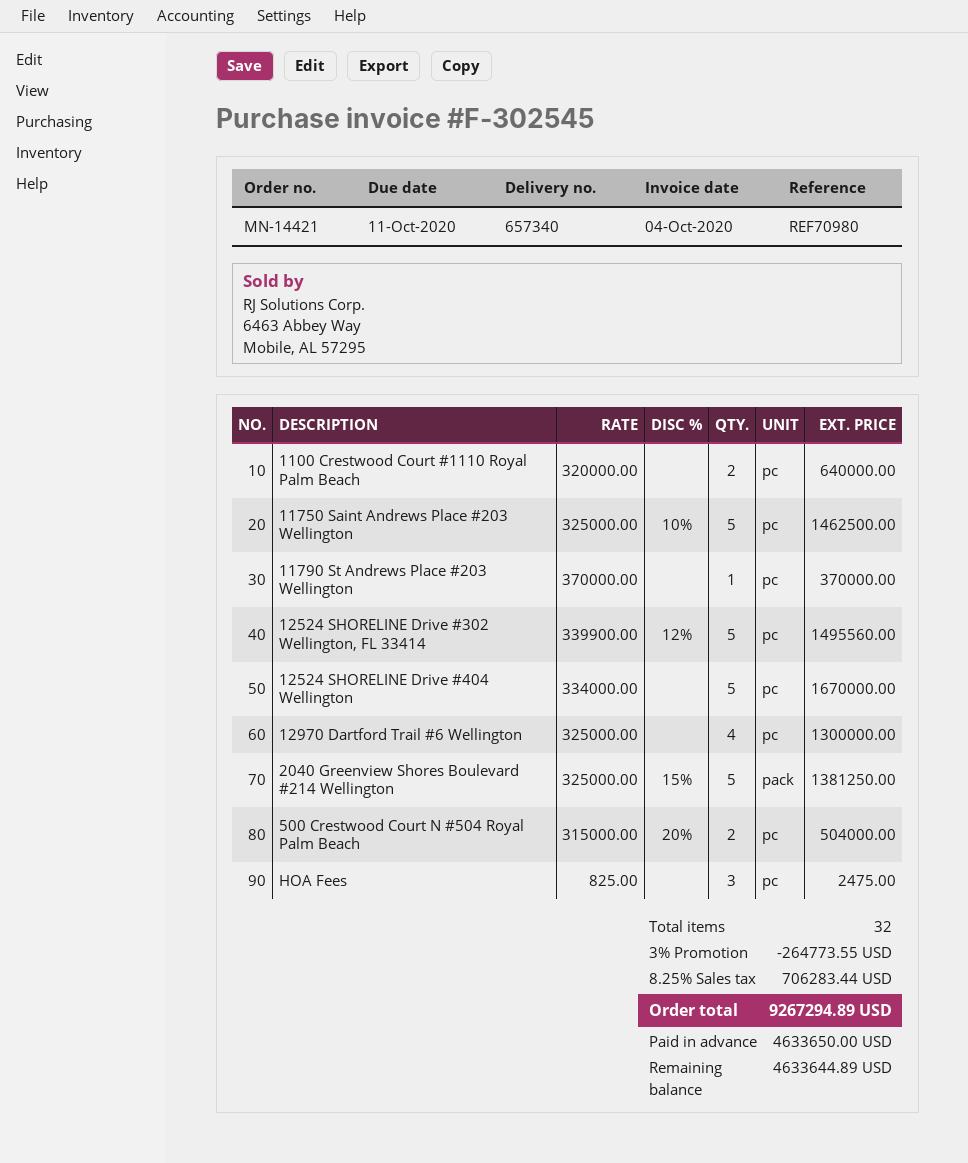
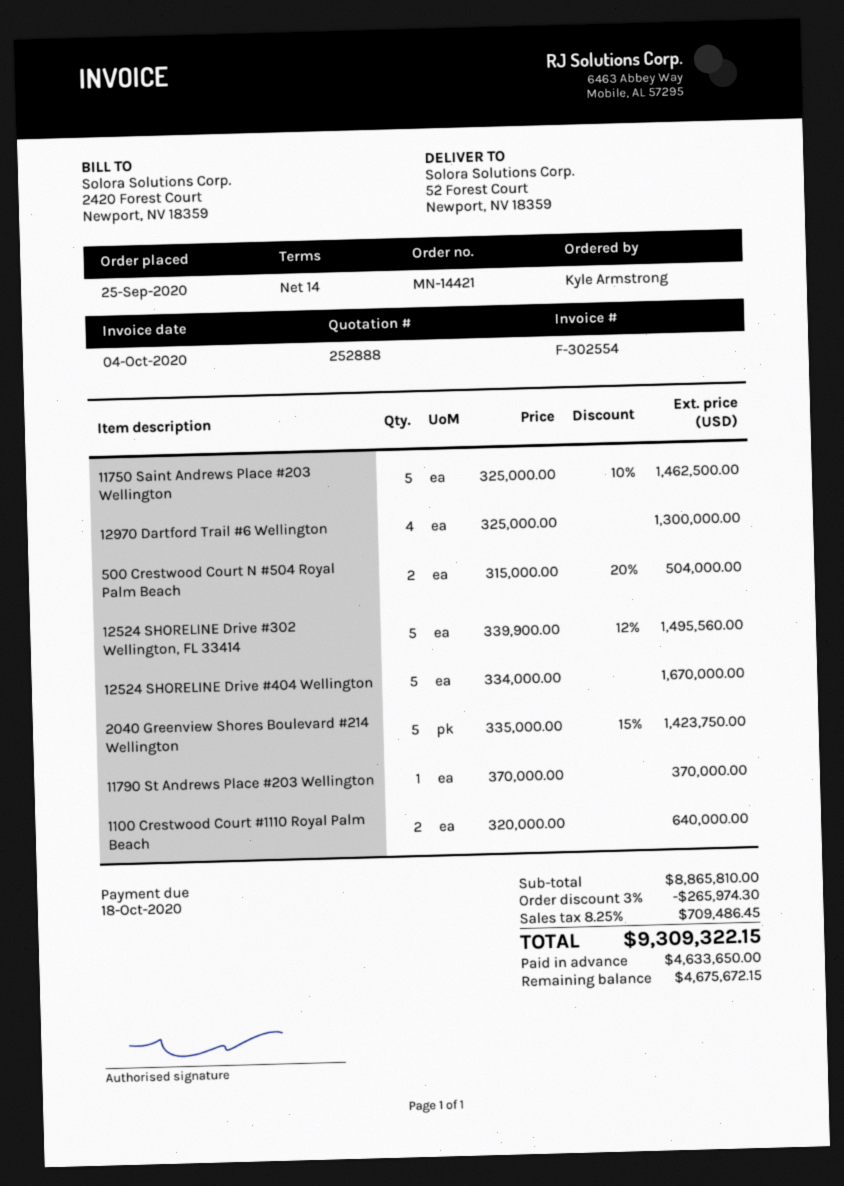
invoice number: F-302545 -> F-302554
due date: 2020-10-11 -> 2020-10-18
2040 Greenview Shores Boulevard #214 Wellington: 5 x 325000.00 - 15% = 1381250.00 -> 5 x 335000.00 - 15% = 1423750.00
HOA Fees: 3 x 825.00 = 2475.00 -> none
discount: 3% = 264773.55 -> 3% = 265974.30
tax: 8.25% = 706283.44 -> 8.25% = 709486.45
total: 9267294.89 -> 9309322.15
balance: 4633644.89 -> 4675672.15

